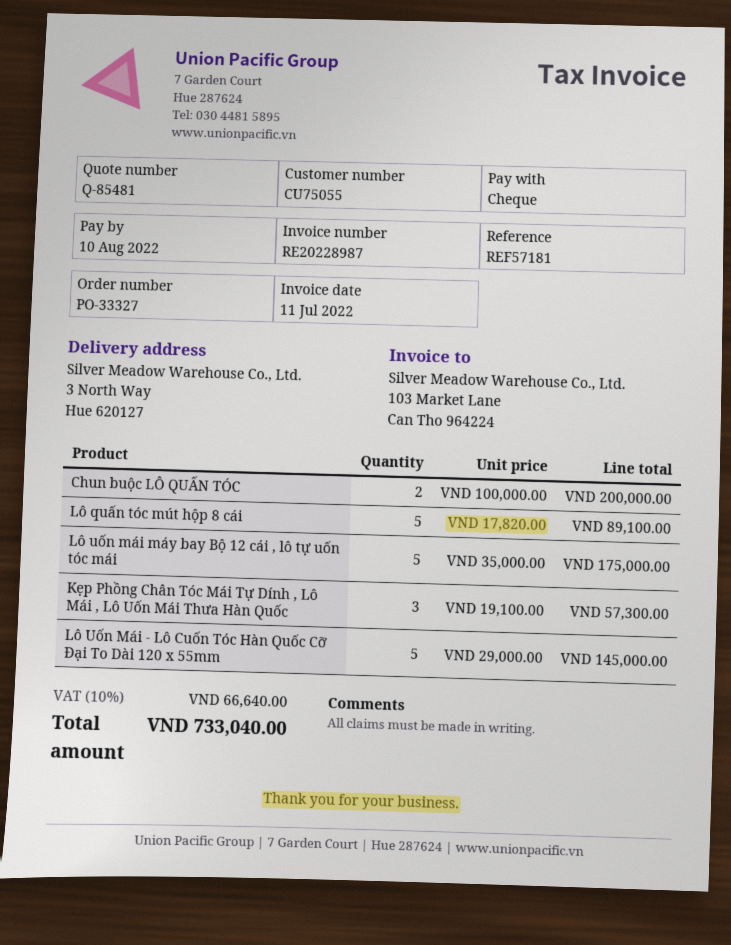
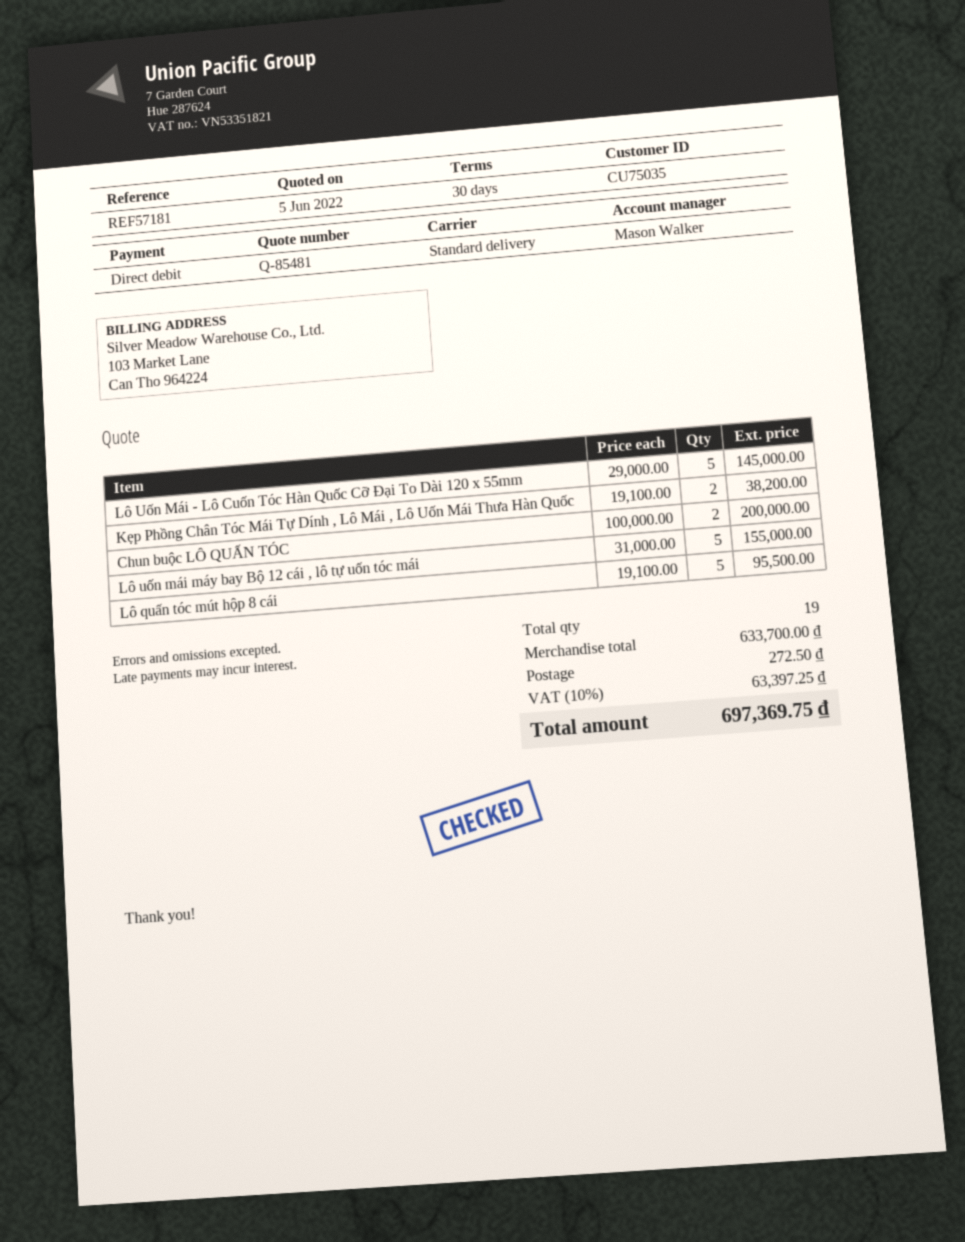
customer number: CU75055 -> CU75035
payment method: cheque -> direct debit
Lô quấn tóc mút hộp 8 cái: 5 x 17820.00 = 89100.00 -> 5 x 19100.00 = 95500.00
Lô uốn mái máy bay Bộ 12 cái , lô tự uốn tóc mái: 5 x 35000.00 = 175000.00 -> 5 x 31000.00 = 155000.00
Kẹp Phồng Chân Tóc Mái Tự Dính , Lô Mái , Lô Uốn Mái Thưa Hàn Quốc: 3 x 19100.00 = 57300.00 -> 2 x 19100.00 = 38200.00
shipping: none -> 272.50
tax: 10% = 66640.00 -> 10% = 63397.25
total: 733040.00 -> 697369.75

